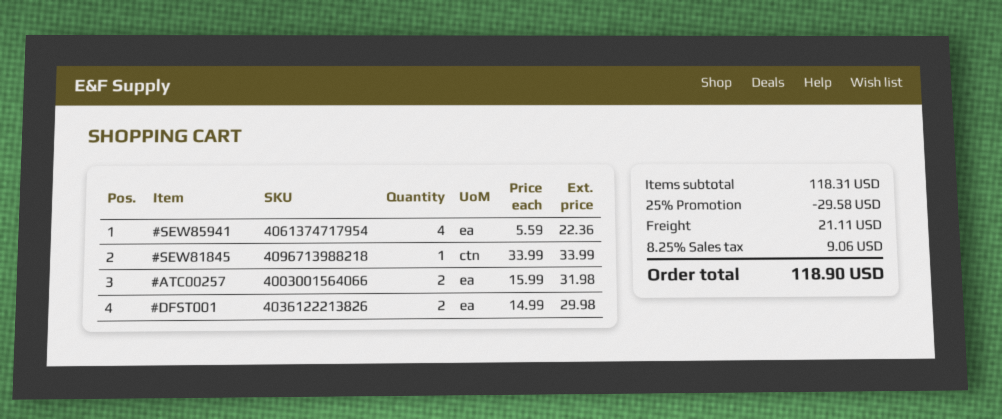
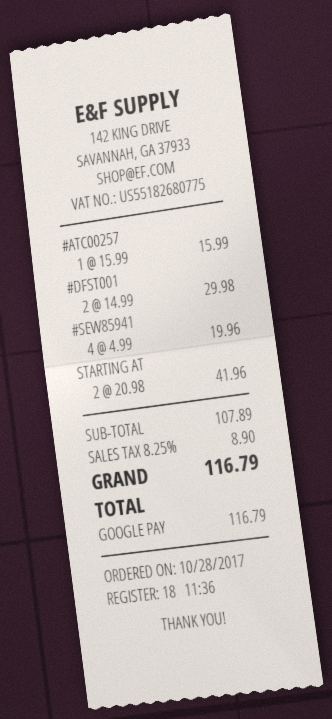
#SEW85941: 4 x 5.59 = 22.36 -> 4 x 4.99 = 19.96
#SEW81845: 1 x 33.99 = 33.99 -> none
#ATC00257: 2 x 15.99 = 31.98 -> 1 x 15.99 = 15.99
STARTING AT: none -> 2 x 20.98 = 41.96
subtotal: 118.31 -> 107.89
discount: 25% = 29.58 -> none
shipping: 21.11 -> none
tax: 8.25% = 9.06 -> 8.25% = 8.90
total: 118.90 -> 116.79

